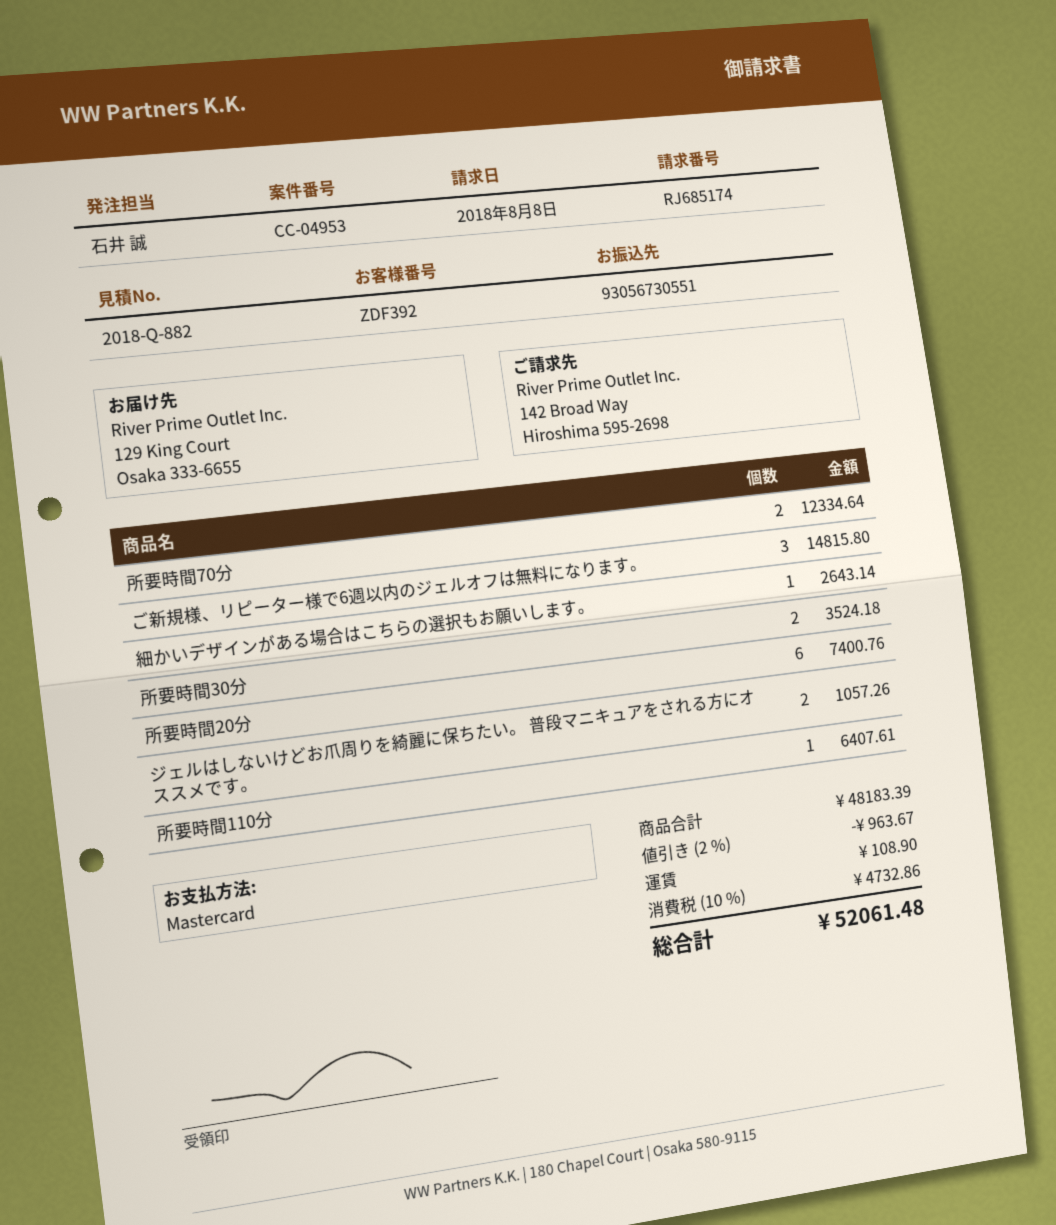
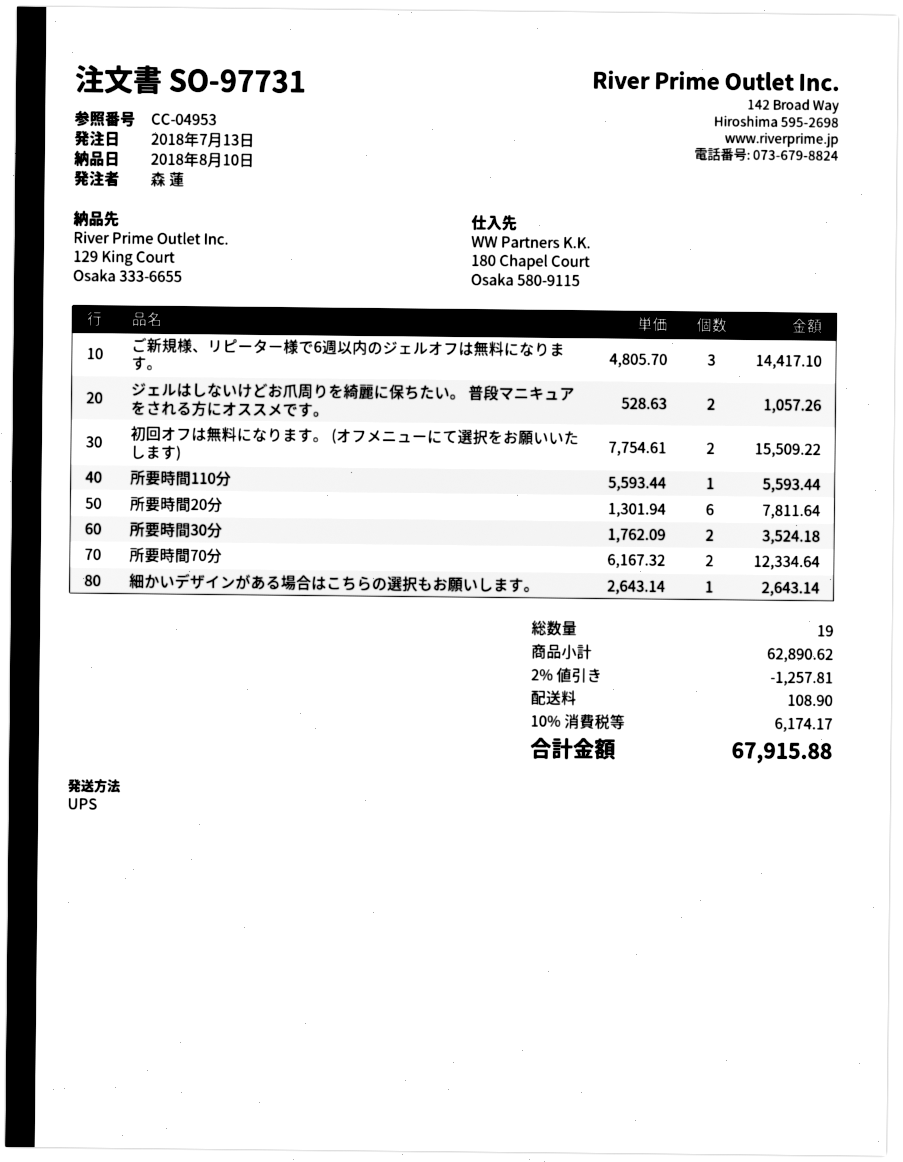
ordered by: 石井 誠 -> 森 蓮
ご新規様、リピーター様で6週以内のジェルオフは無料になります。: 3 for 14815.80 -> 3 for 14417.10
所要時間20分: 6 for 7400.76 -> 6 for 7811.64
所要時間110分: 1 for 6407.61 -> 1 for 5593.44
初回オフは無料になります。 (オフメニューにて選択をお願いいたします): none -> 2 for 15509.22
subtotal: 48183.39 -> 62890.62
discount: 2% = 963.67 -> 2% = 1257.81
tax: 10% = 4732.86 -> 10% = 6174.17
total: 52061.48 -> 67915.88

